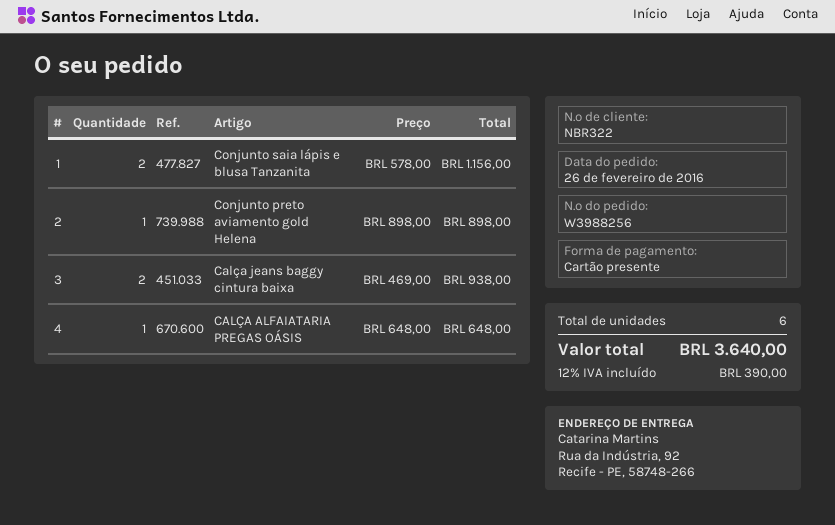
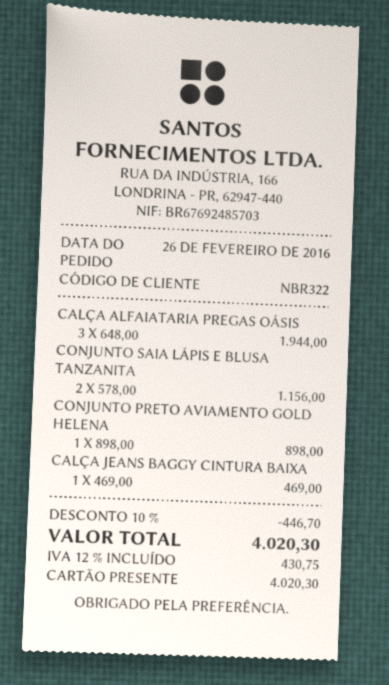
Calça jeans baggy cintura baixa: 2 x 469.00 = 938.00 -> 1 x 469.00 = 469.00
CALÇA ALFAIATARIA PREGAS OÁSIS: 1 x 648.00 = 648.00 -> 3 x 648.00 = 1944.00
discount: none -> 10% = 446.70
tax: 12% = 390.00 -> 12% = 430.75
total: 3640.00 -> 4020.30

